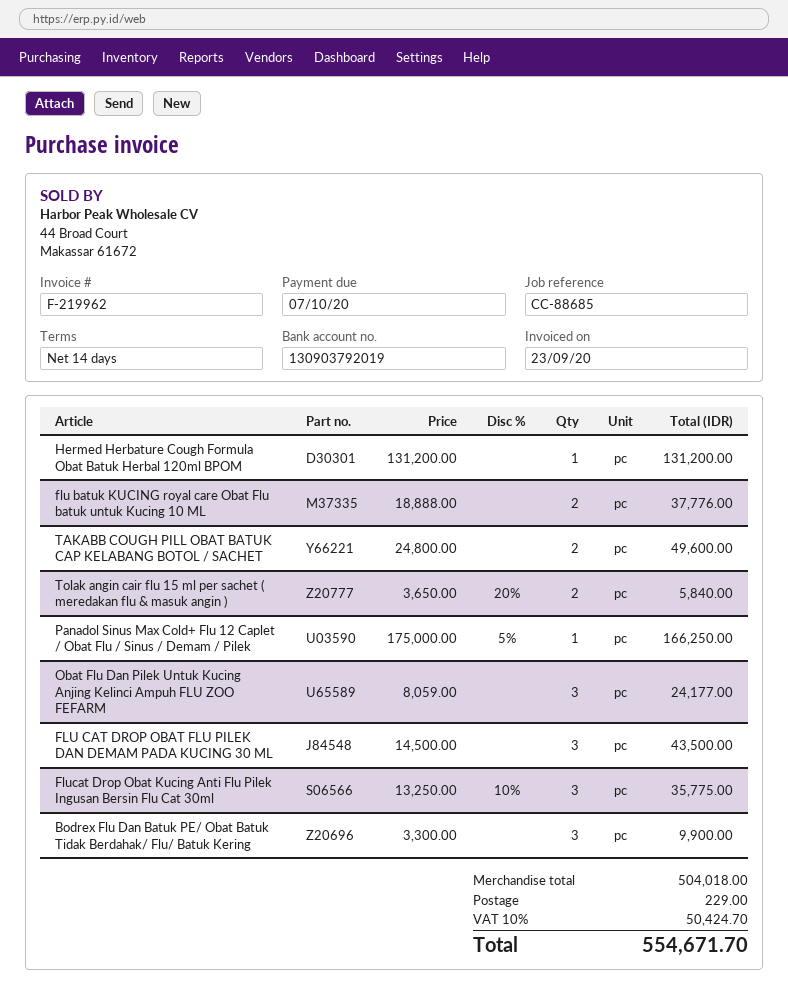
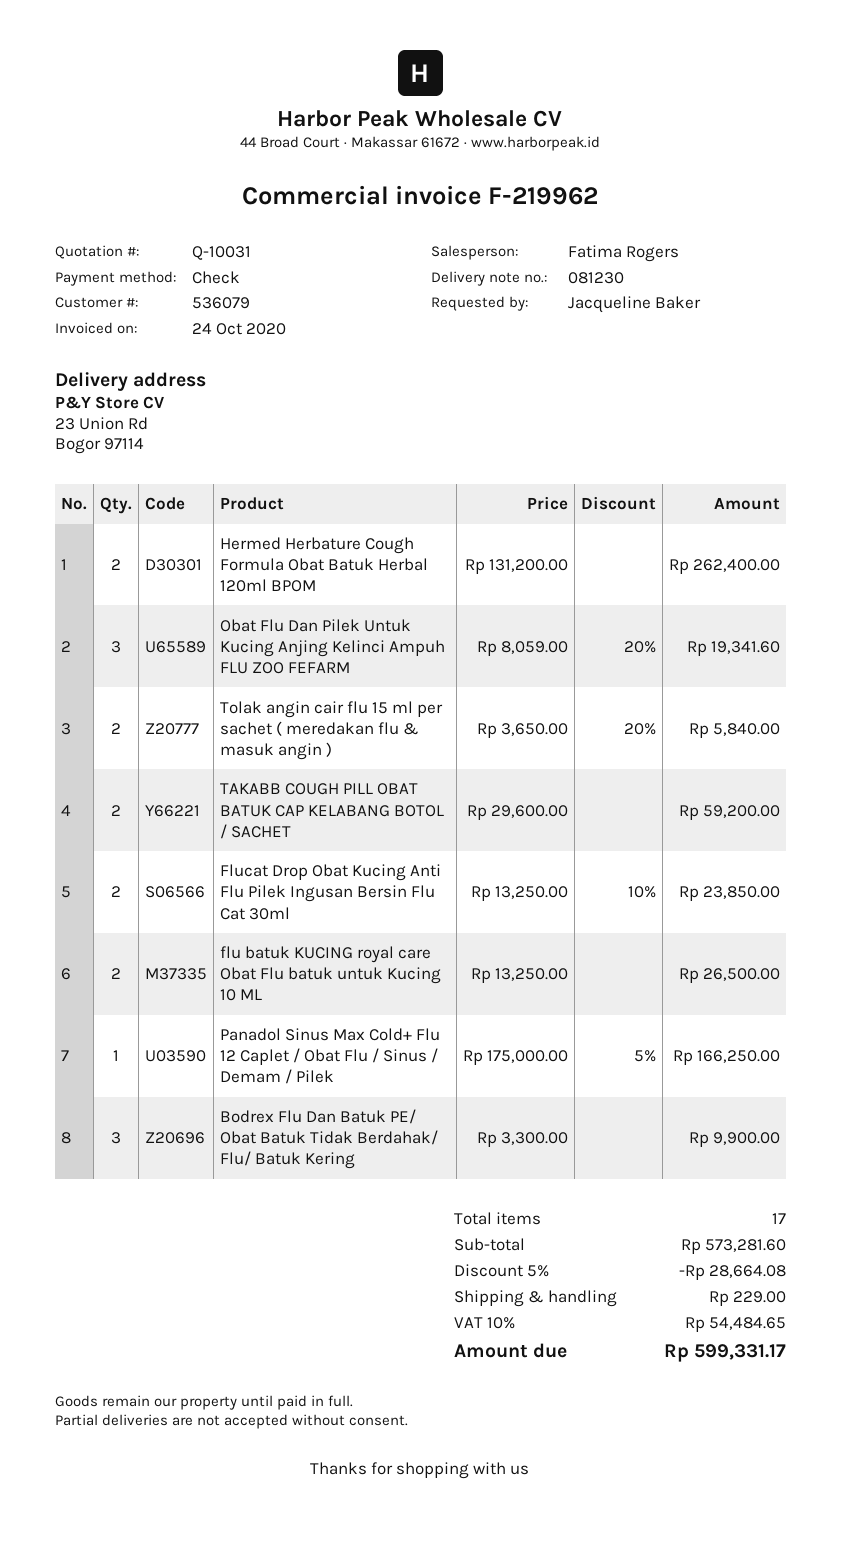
invoice date: 2020-09-23 -> 2020-10-24
Hermed Herbature Cough Formula Obat Batuk Herbal 120ml BPOM: 1 x 131200.00 = 131200.00 -> 2 x 131200.00 = 262400.00
flu batuk KUCING royal care Obat Flu batuk untuk Kucing 10 ML: 2 x 18888.00 = 37776.00 -> 2 x 13250.00 = 26500.00
TAKABB COUGH PILL OBAT BATUK CAP KELABANG BOTOL / SACHET: 2 x 24800.00 = 49600.00 -> 2 x 29600.00 = 59200.00
Obat Flu Dan Pilek Untuk Kucing Anjing Kelinci Ampuh FLU ZOO FEFARM: 3 x 8059.00 = 24177.00 -> 3 x 8059.00 - 20% = 19341.60
FLU CAT DROP OBAT FLU PILEK DAN DEMAM PADA KUCING 30 ML: 3 x 14500.00 = 43500.00 -> none
Flucat Drop Obat Kucing Anti Flu Pilek Ingusan Bersin Flu Cat 30ml: 3 x 13250.00 - 10% = 35775.00 -> 2 x 13250.00 - 10% = 23850.00
subtotal: 504018.00 -> 573281.60
discount: none -> 5% = 28664.08
tax: 10% = 50424.70 -> 10% = 54484.65
total: 554671.70 -> 599331.17

